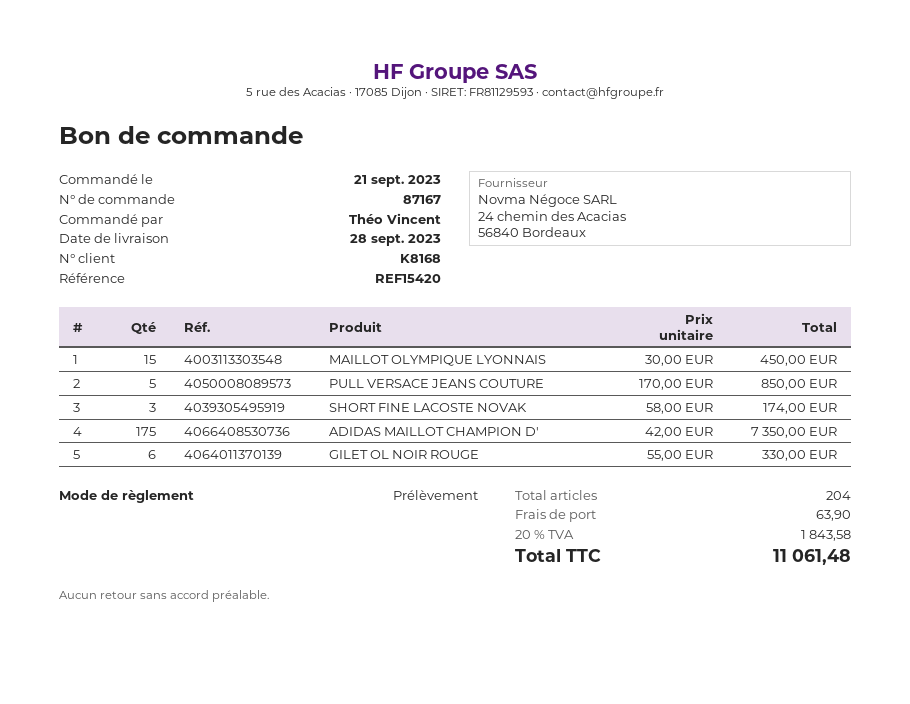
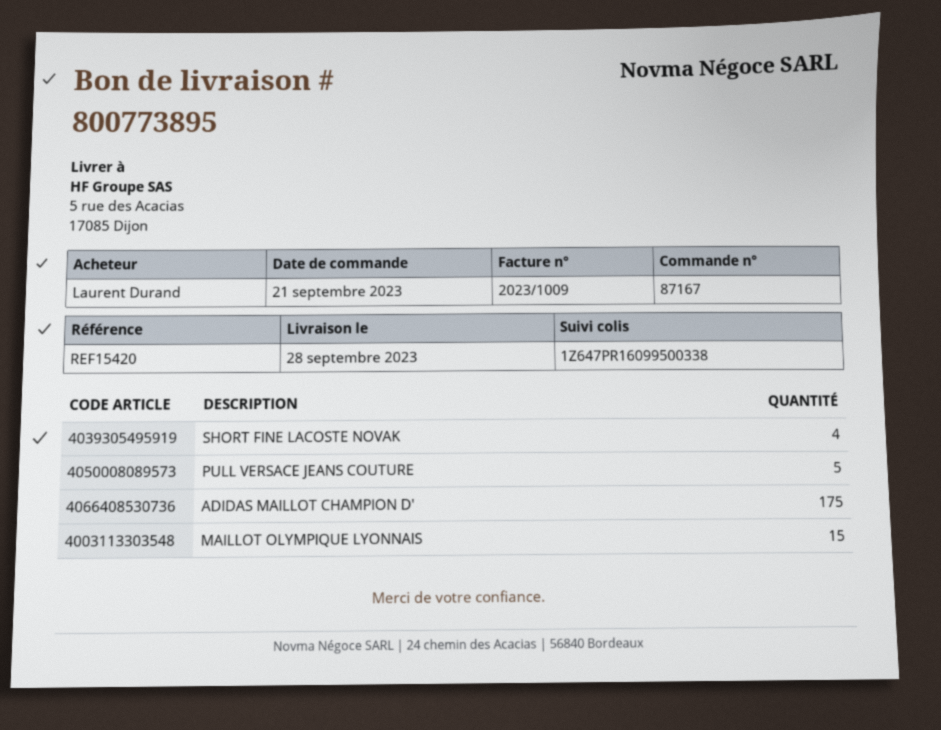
ordered by: Théo Vincent -> Laurent Durand
SHORT FINE LACOSTE NOVAK: 3 -> 4
GILET OL NOIR ROUGE: 6 -> none

